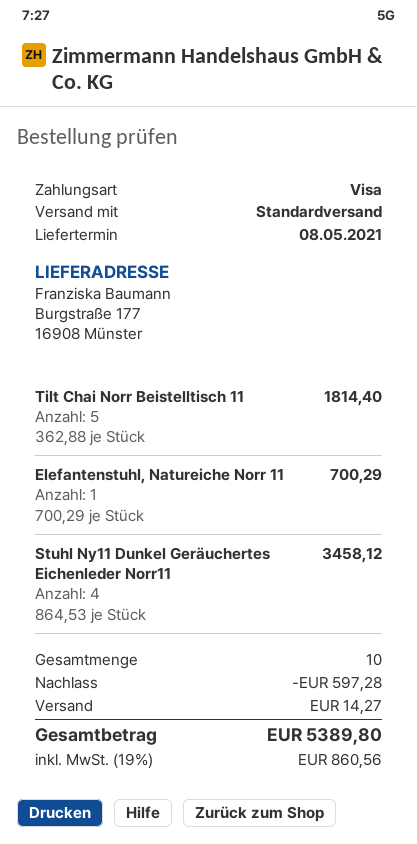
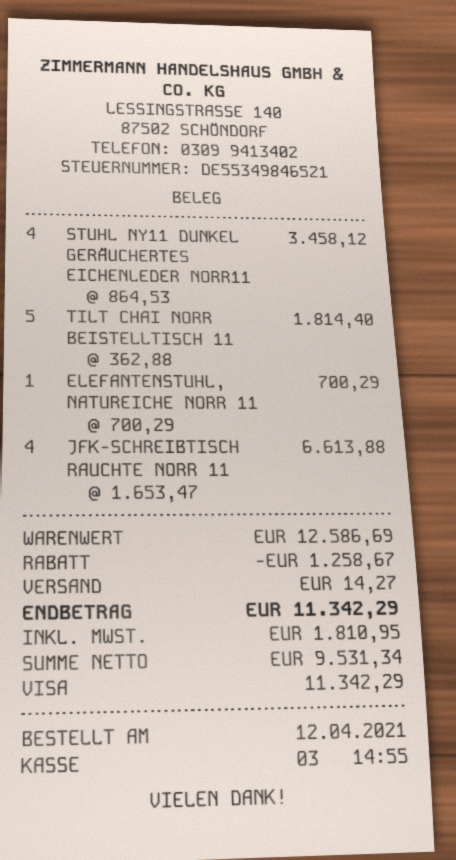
JFK-SCHREIBTISCH RAUCHTE NORR 11: none -> 4 x 1653.47 = 6613.88
discount: 597.28 -> 1258.67
tax: 860.56 -> 1810.95
total: 5389.80 -> 11342.29

